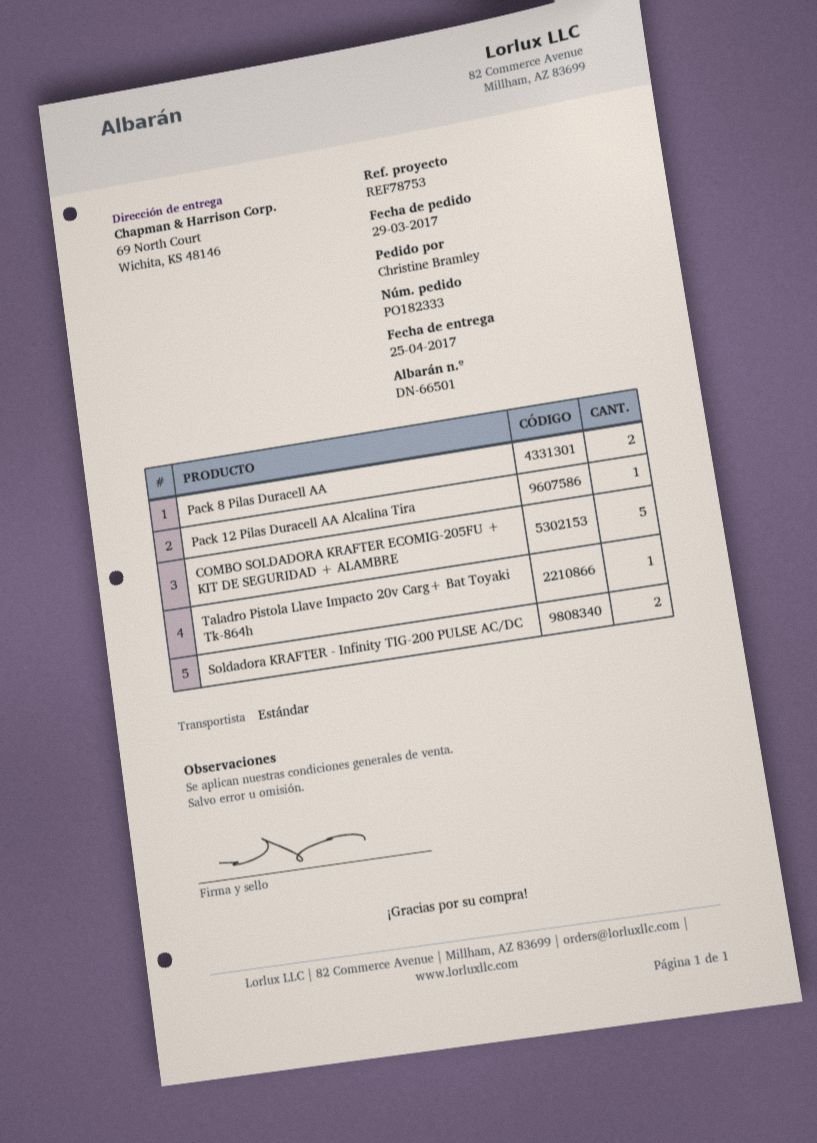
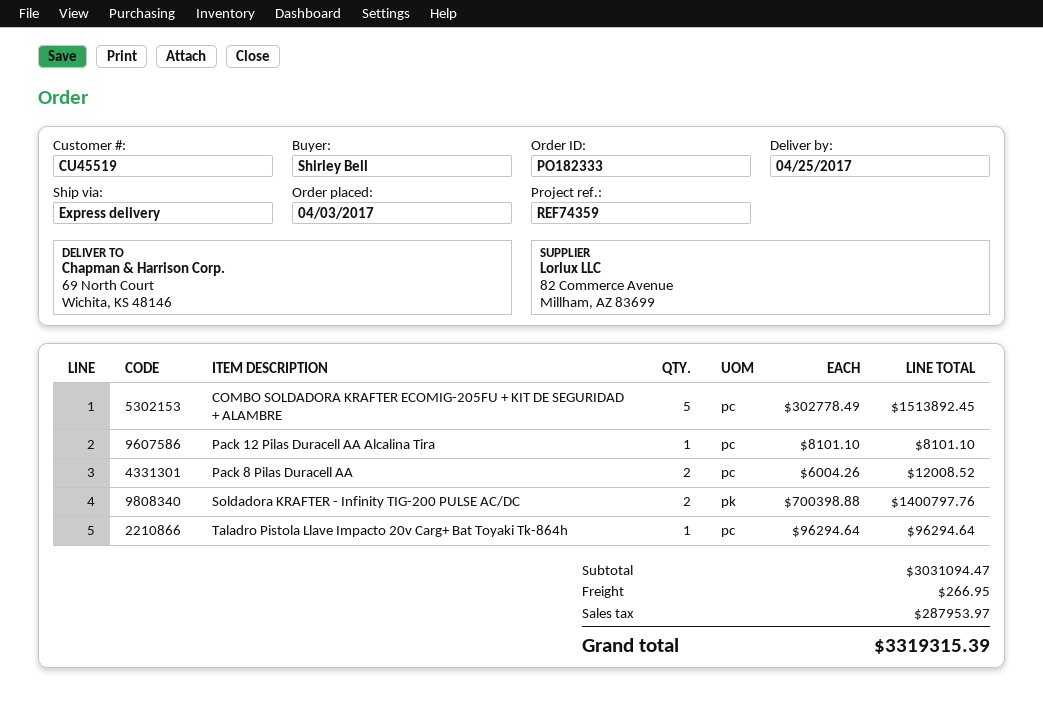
order date: 2017-03-29 -> 2017-04-03
reference: REF78753 -> REF74359
ordered by: Christine Bramley -> Shirley Bell
shipping method: standard -> express

